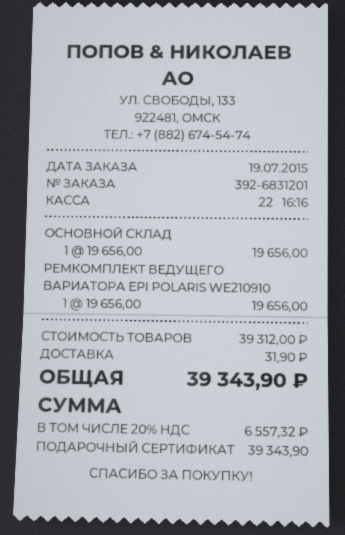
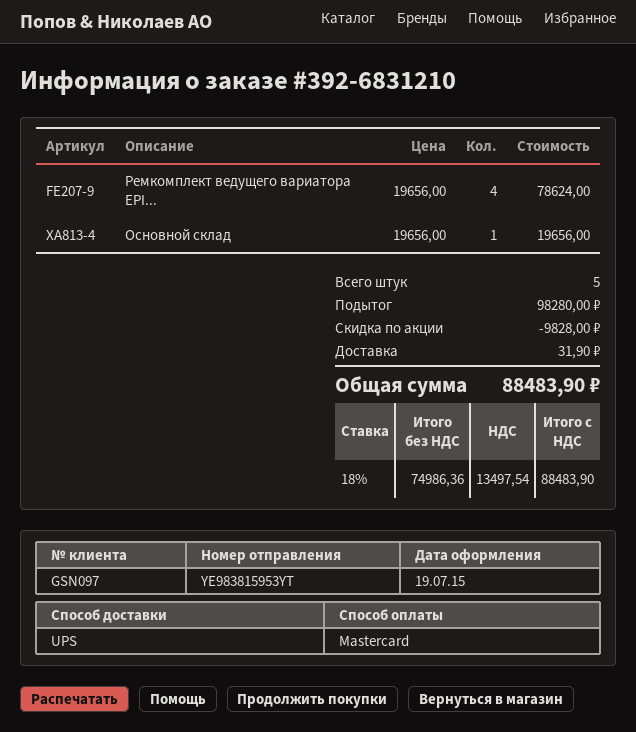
order number: 392-6831201 -> 392-6831210
payment method: gift card -> Mastercard
РЕМКОМПЛЕКТ ВЕДУЩЕГО ВАРИАТОРА EPI POLARIS WE210910: 1 x 19656.00 = 19656.00 -> 4 x 19656.00 = 78624.00
subtotal: 39312.00 -> 98280.00
discount: none -> 9828.00
tax: 20% = 6557.32 -> 18% = 13497.54
total: 39343.90 -> 88483.90

